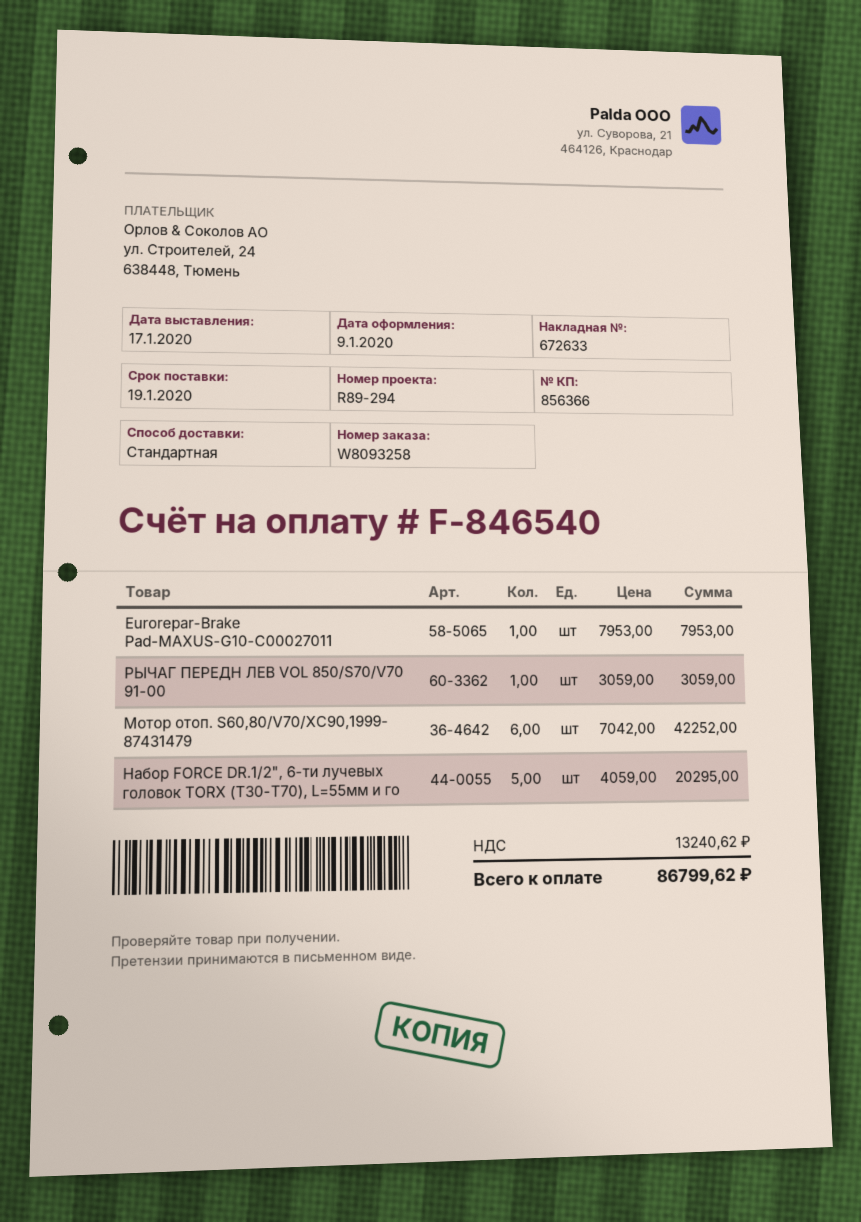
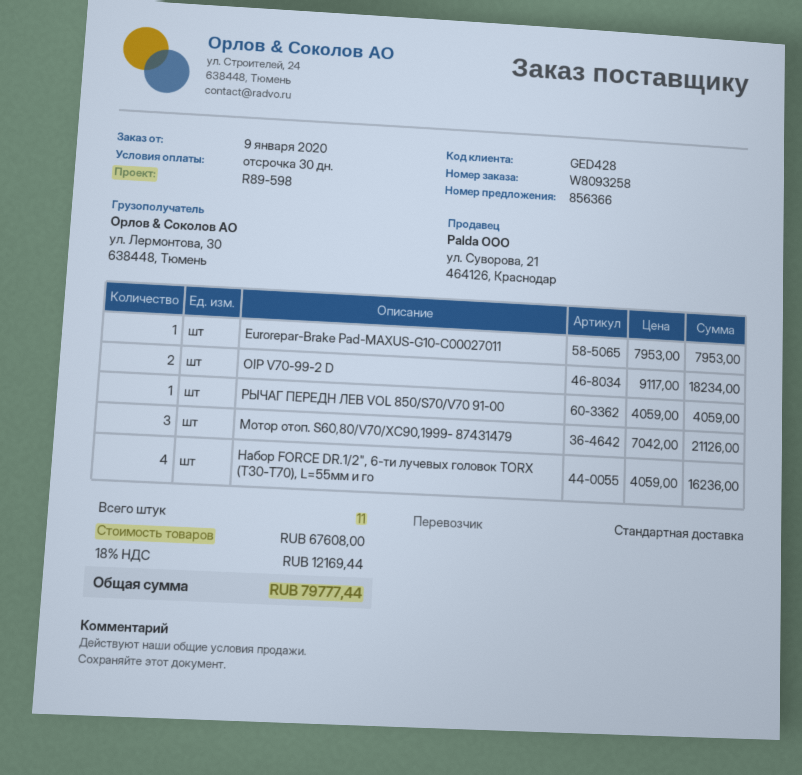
reference: R89-294 -> R89-598
РЫЧАГ ПЕРЕДН ЛЕВ VOL 850/S70/V70 91-00: 1 x 3059.00 = 3059.00 -> 1 x 4059.00 = 4059.00
Мотор отоп. S60,80/V70/XC90,1999- 87431479: 6 x 7042.00 = 42252.00 -> 3 x 7042.00 = 21126.00
Набор FORCE DR.1/2", 6-ти лучевых головок TORX (T30-T70), L=55мм и го: 5 x 4059.00 = 20295.00 -> 4 x 4059.00 = 16236.00
OIP V70-99-2 D: none -> 2 x 9117.00 = 18234.00
tax: 13240.62 -> 12169.44
total: 86799.62 -> 79777.44

